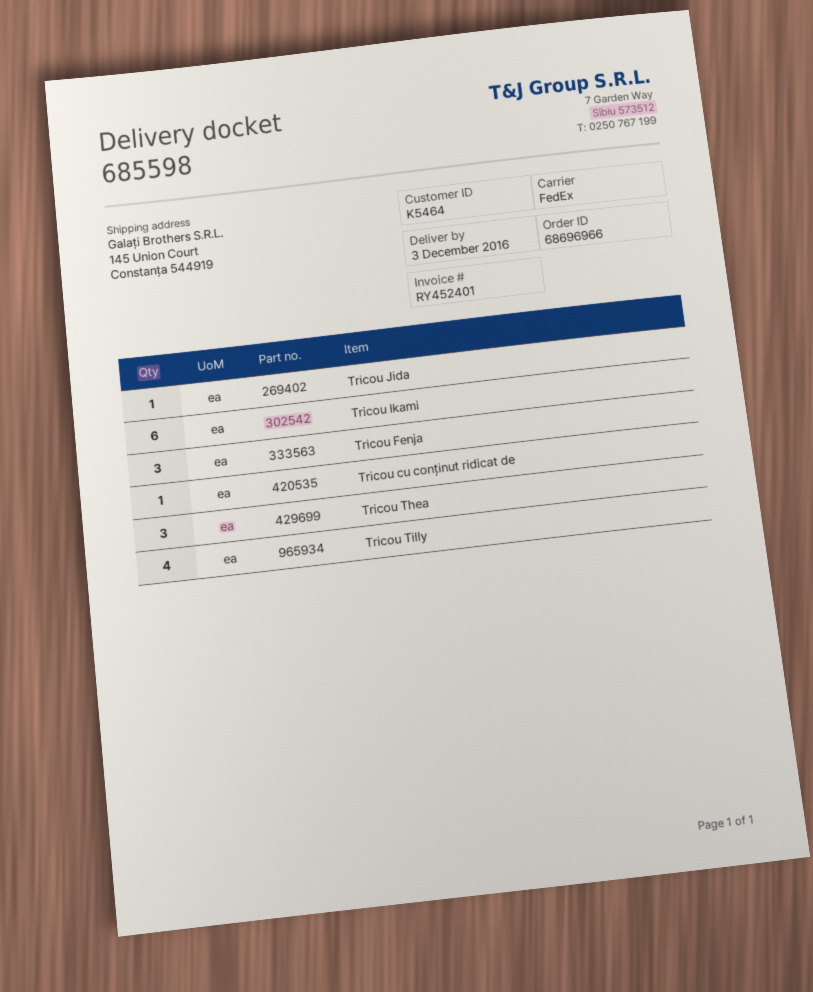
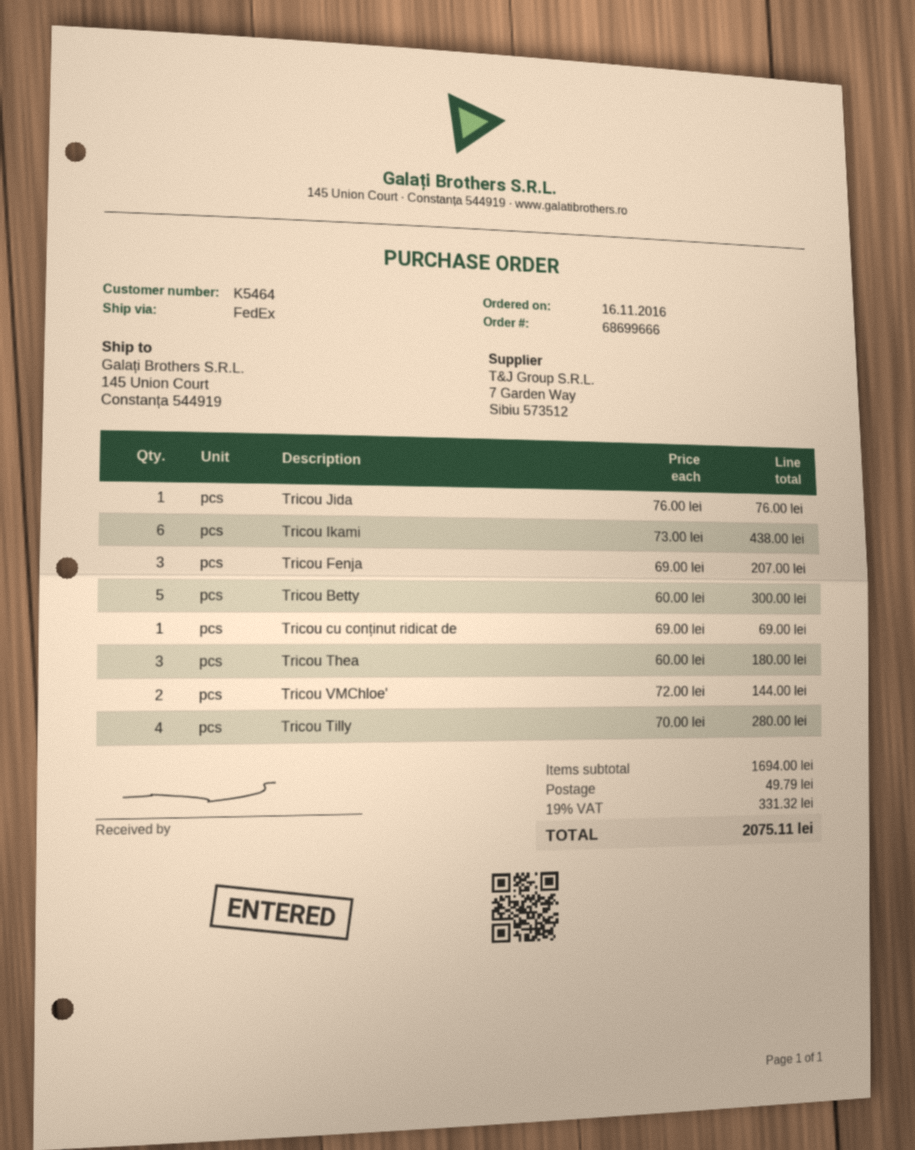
order number: 68696966 -> 68699666
Tricou Betty: none -> 5
Tricou VMChloe': none -> 2

